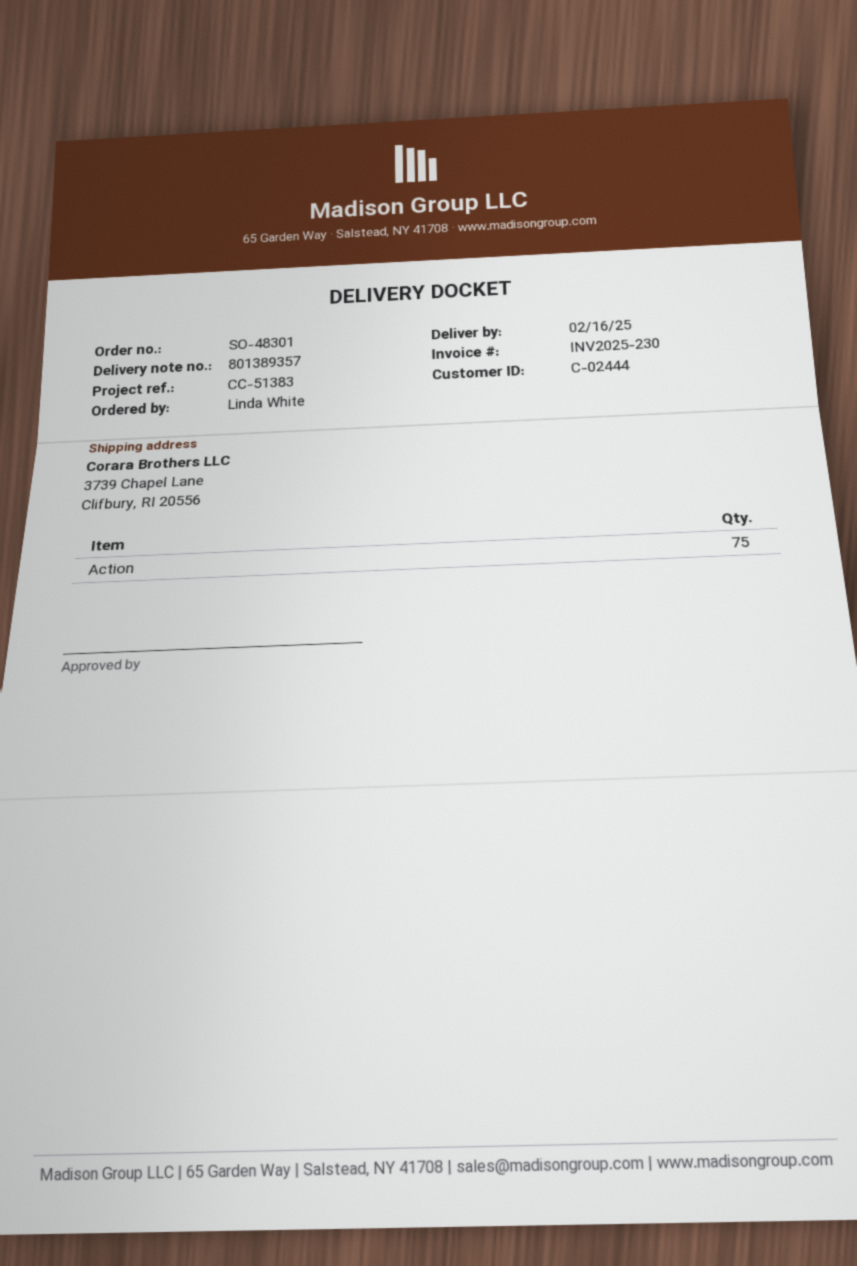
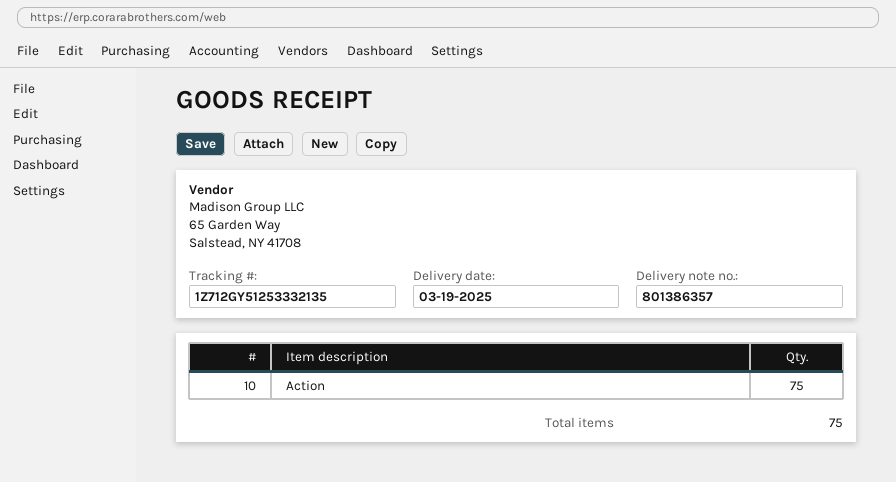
delivery note number: 801389357 -> 801386357
delivery date: 2025-02-16 -> 2025-03-19

